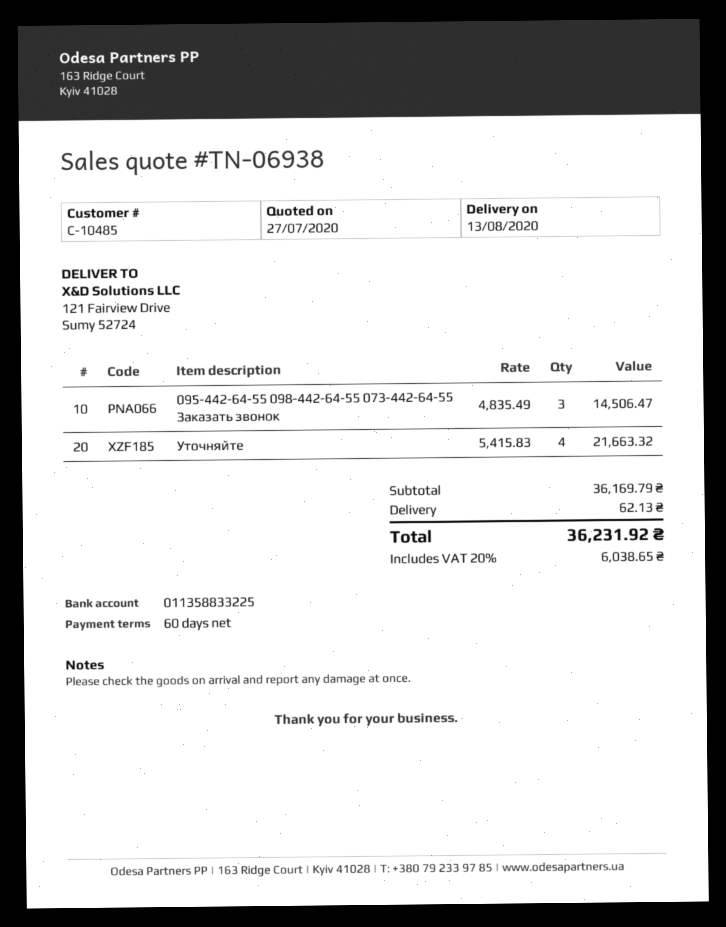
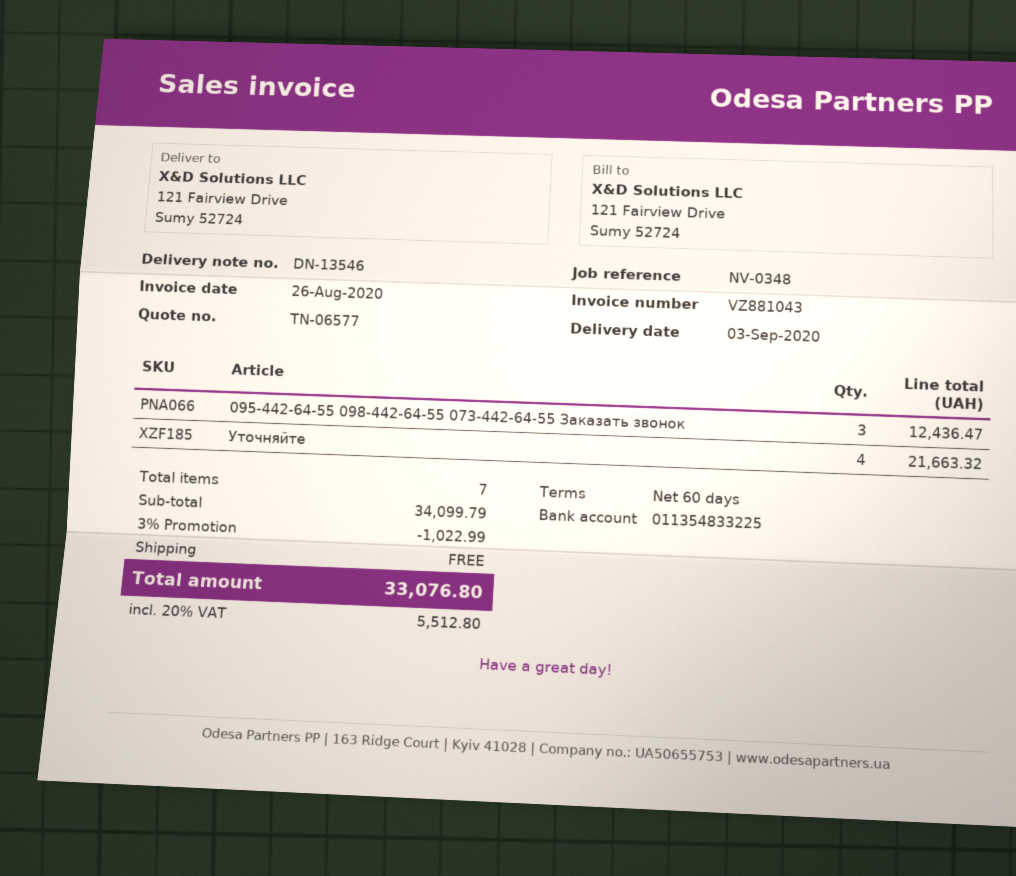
quote number: TN-06938 -> TN-06577
delivery date: 2020-08-13 -> 2020-09-03
bank account: 011358833225 -> 011354833225
095-442-64-55 098-442-64-55 073-442-64-55 Заказать звонок: 3 for 14506.47 -> 3 for 12436.47
subtotal: 36169.79 -> 34099.79
discount: none -> 3% = 1022.99
shipping: 62.13 -> 0.00
tax: 20% = 6038.65 -> 20% = 5512.80
total: 36231.92 -> 33076.80

